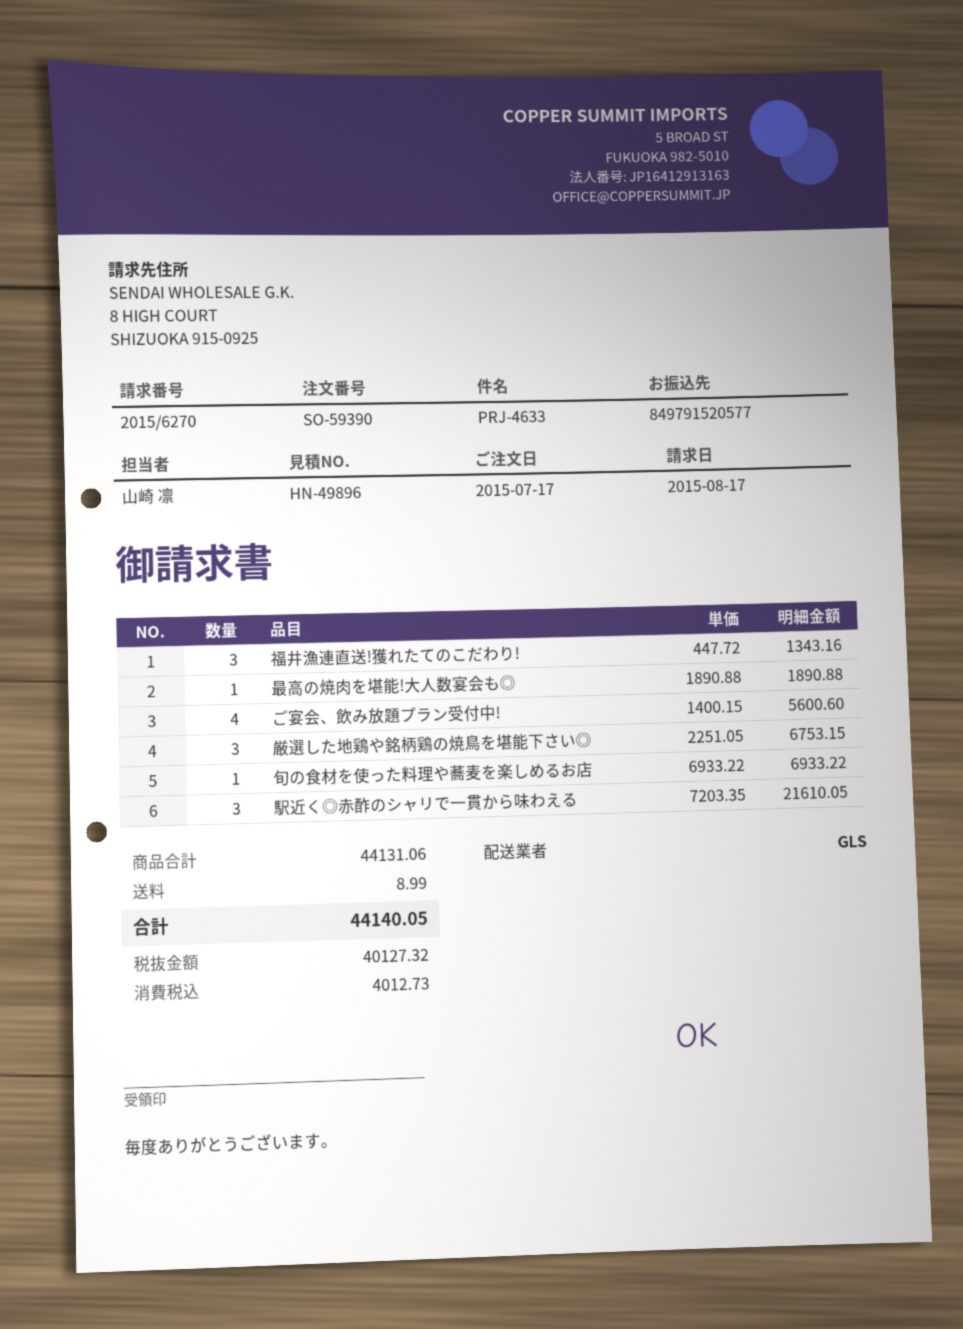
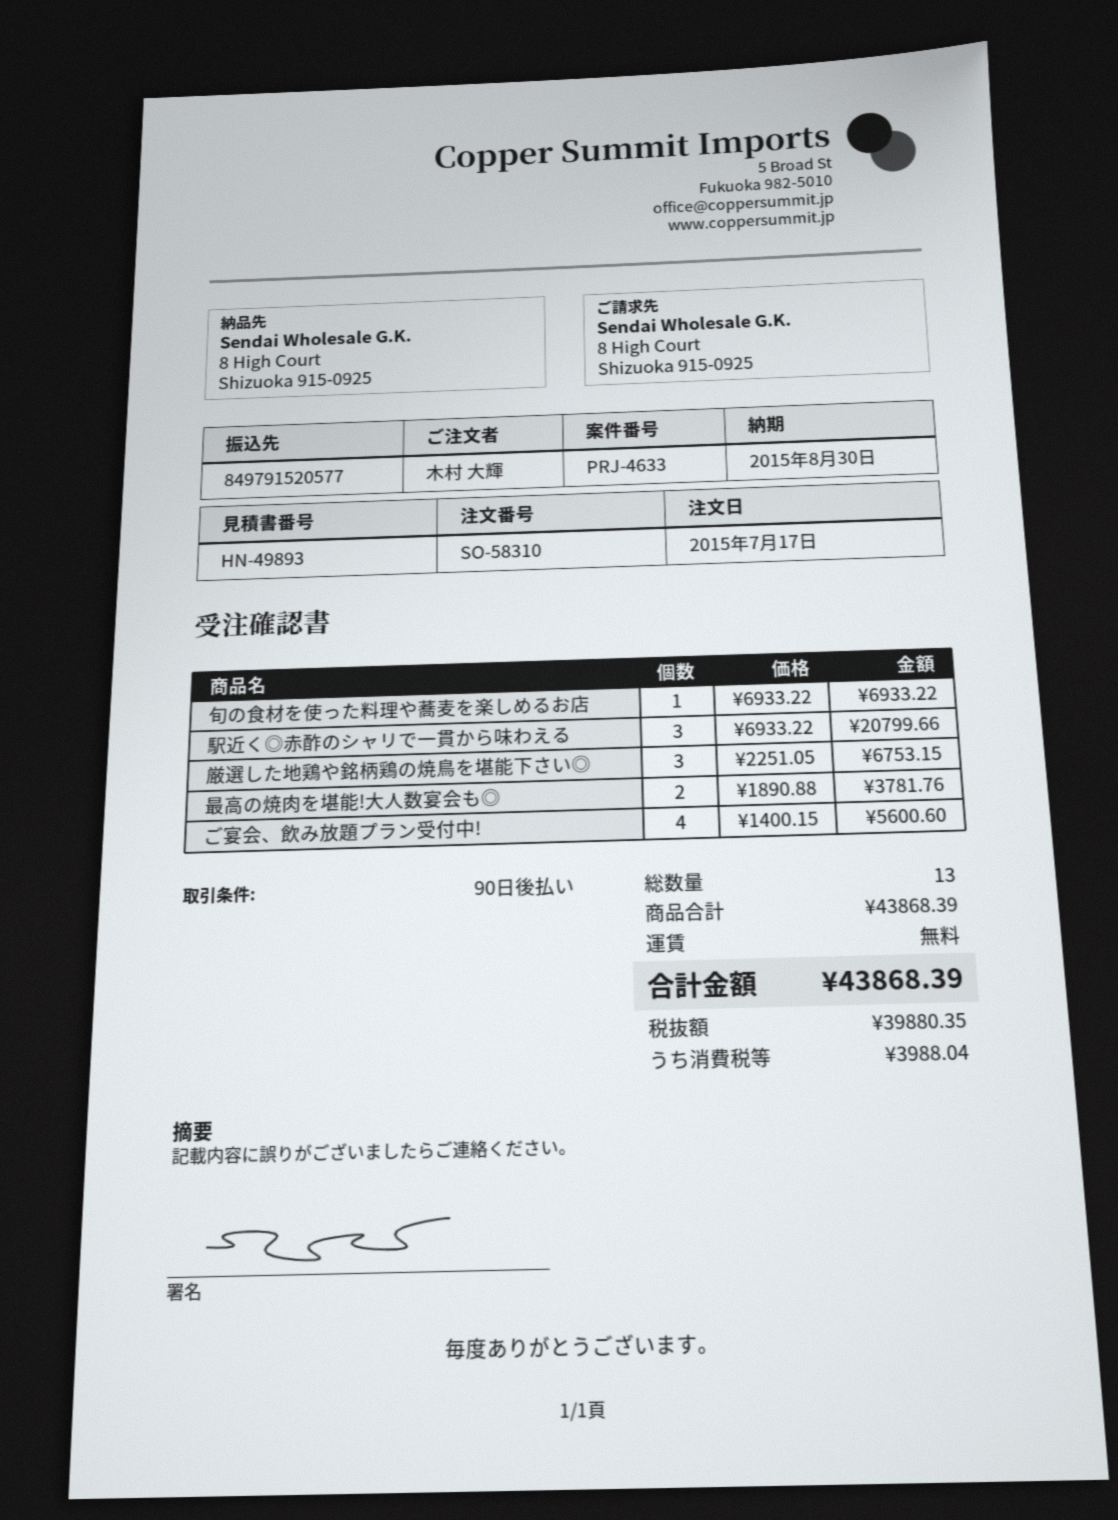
quote number: HN-49896 -> HN-49893
order number: SO-59390 -> SO-58310
福井漁連直送!獲れたてのこだわり!: 3 x 447.72 = 1343.16 -> none
最高の焼肉を堪能!大人数宴会も◎: 1 x 1890.88 = 1890.88 -> 2 x 1890.88 = 3781.76
駅近く◎赤酢のシャリで一貫から味わえる: 3 x 7203.35 = 21610.05 -> 3 x 6933.22 = 20799.66
subtotal: 44131.06 -> 43868.39
shipping: 8.99 -> 0.00
net: 40127.32 -> 39880.35
tax: 4012.73 -> 3988.04
total: 44140.05 -> 43868.39

